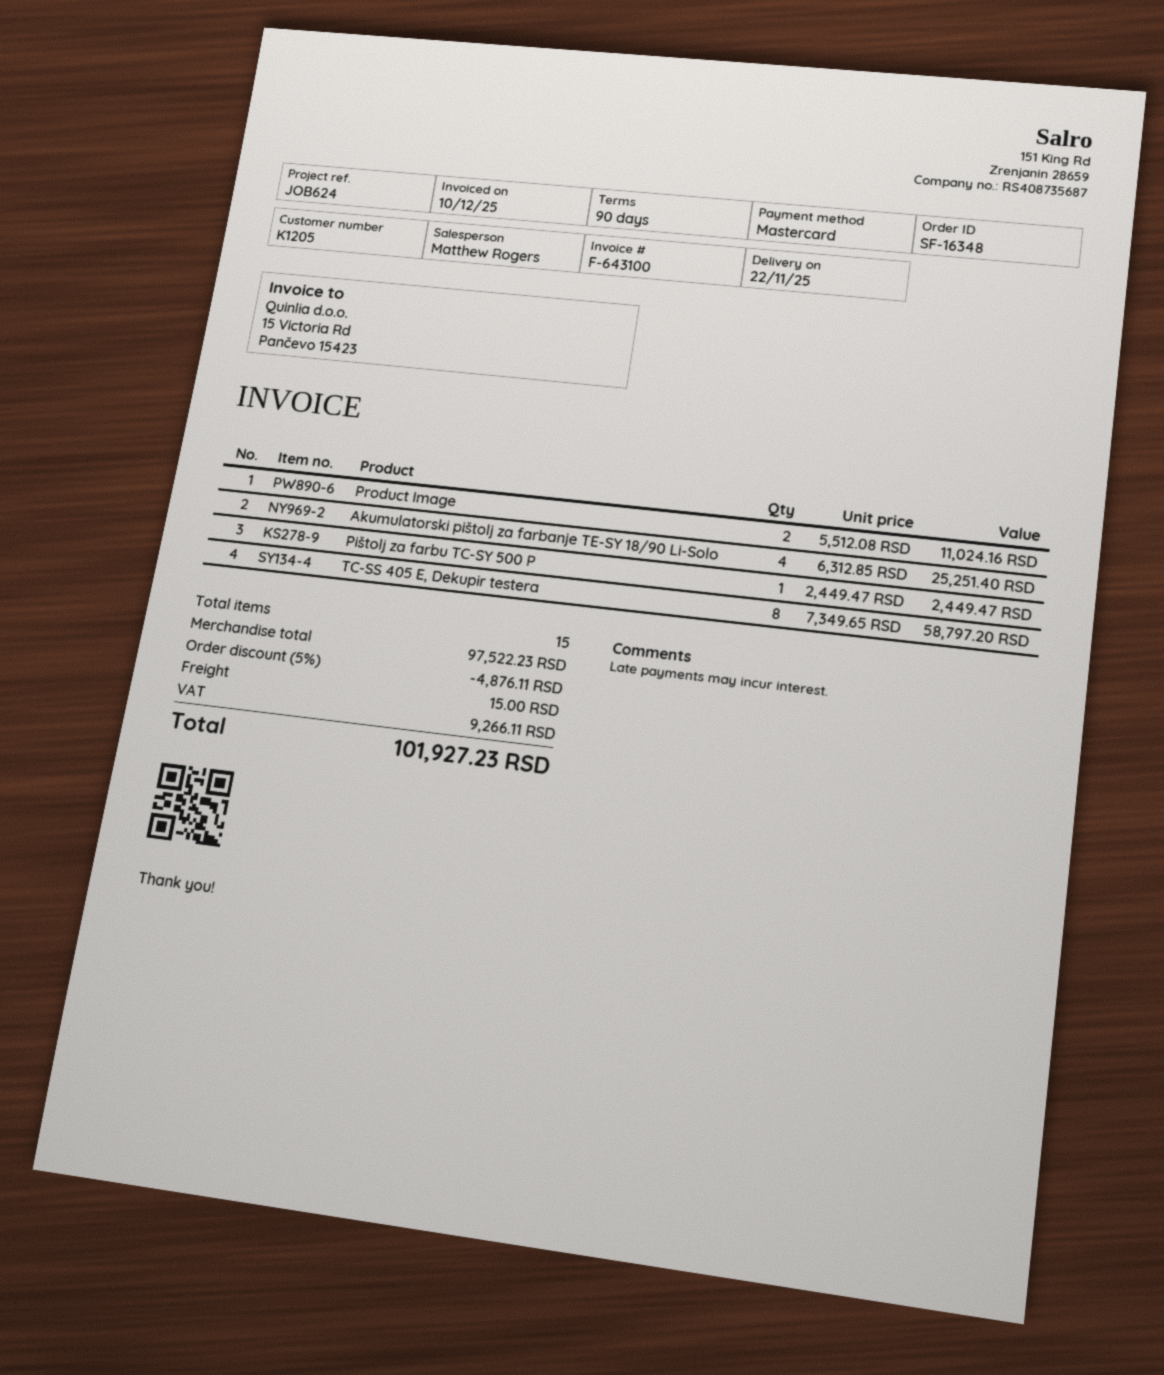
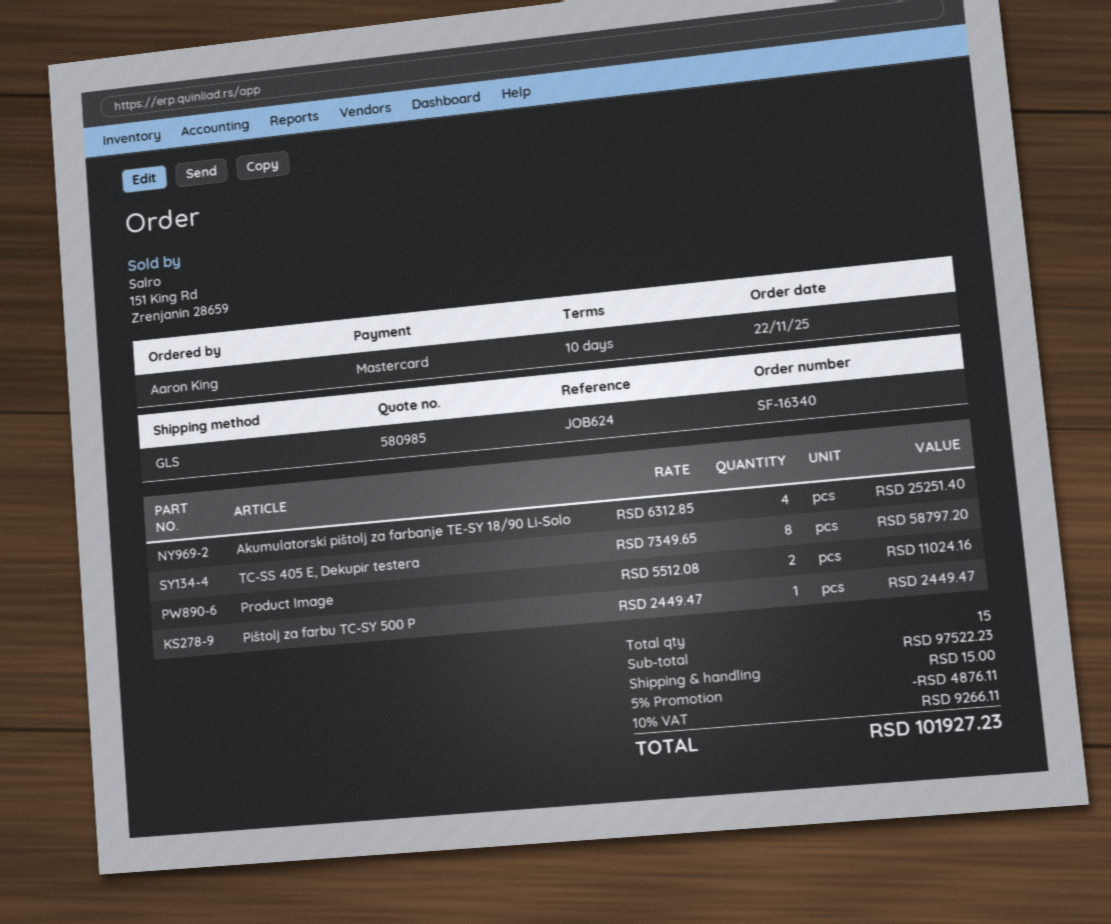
order number: SF-16348 -> SF-16340
payment terms: 90 days -> 10 days

